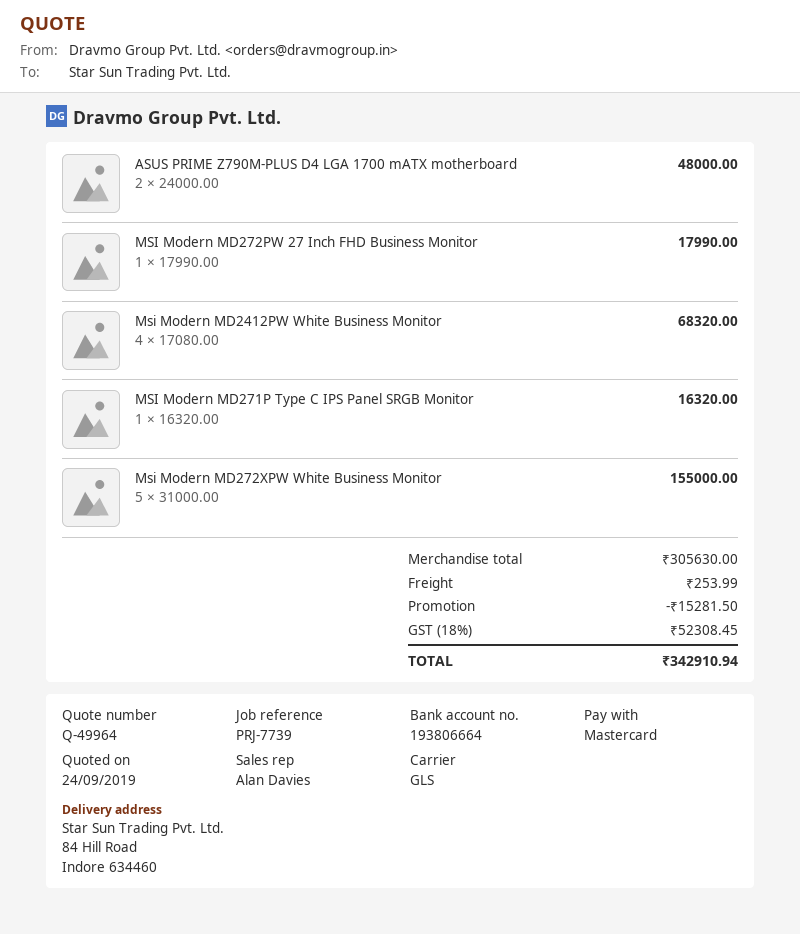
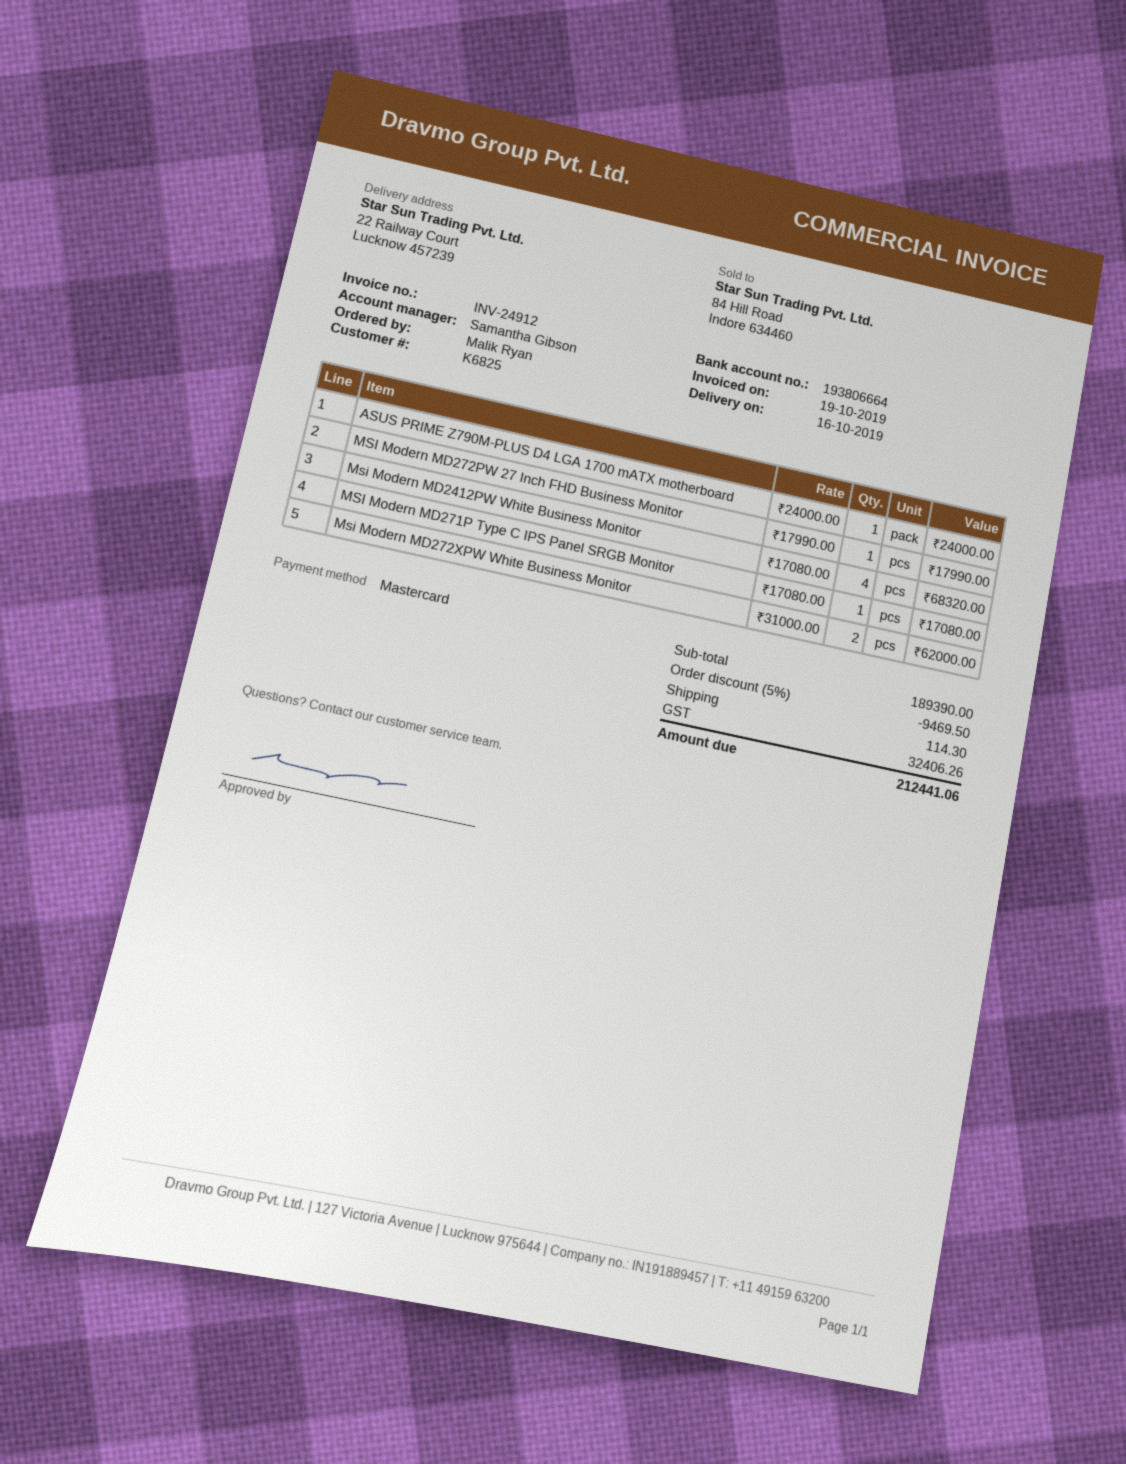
sales rep: Alan Davies -> Samantha Gibson
ship to: 84 Hill Road, Indore 634460 -> 22 Railway Court, Lucknow 457239
ASUS PRIME Z790M-PLUS D4 LGA 1700 mATX motherboard: 2 x 24000.00 = 48000.00 -> 1 x 24000.00 = 24000.00
MSI Modern MD271P Type C IPS Panel SRGB Monitor: 1 x 16320.00 = 16320.00 -> 1 x 17080.00 = 17080.00
Msi Modern MD272XPW White Business Monitor: 5 x 31000.00 = 155000.00 -> 2 x 31000.00 = 62000.00
subtotal: 305630.00 -> 189390.00
discount: 15281.50 -> 9469.50
shipping: 253.99 -> 114.30
tax: 52308.45 -> 32406.26
total: 342910.94 -> 212441.06

